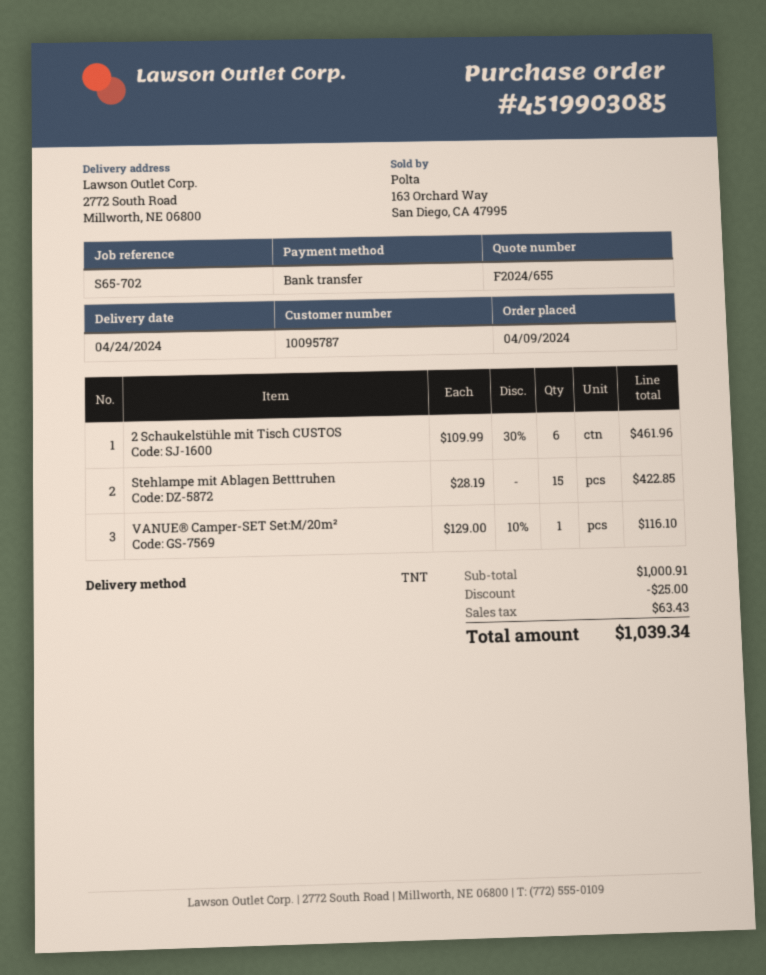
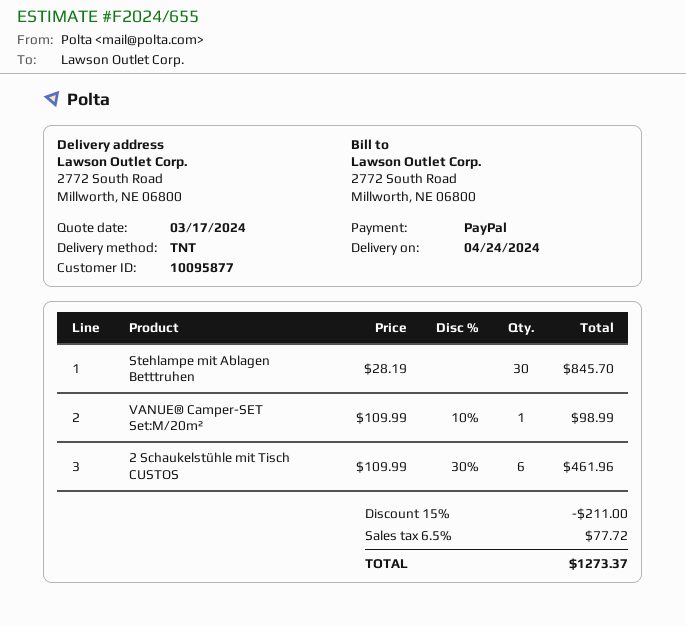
customer number: 10095787 -> 10095877
payment method: bank transfer -> PayPal
Stehlampe mit Ablagen Betttruhen: 15 x 28.19 = 422.85 -> 30 x 28.19 = 845.70
VANUE® Camper-SET Set:M/20m²: 1 x 129.00 - 10% = 116.10 -> 1 x 109.99 - 10% = 98.99
discount: 25.00 -> 211.00
tax: 63.43 -> 77.72
total: 1039.34 -> 1273.37

